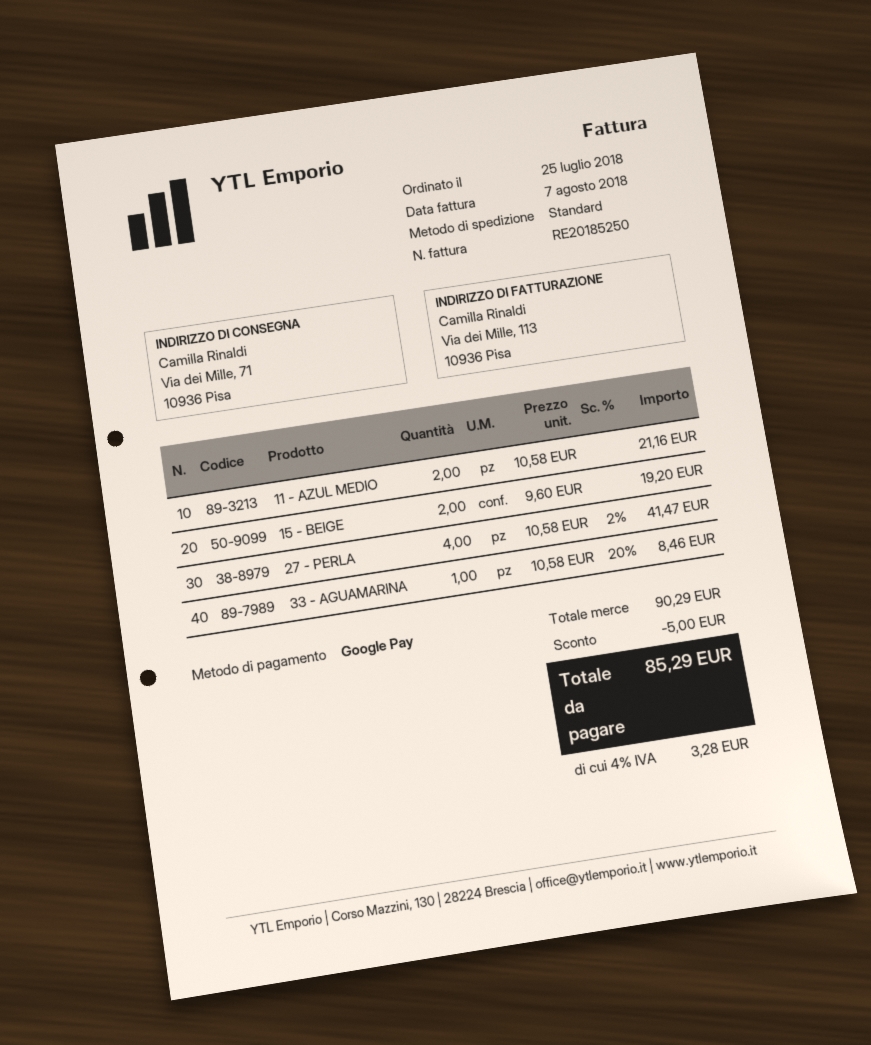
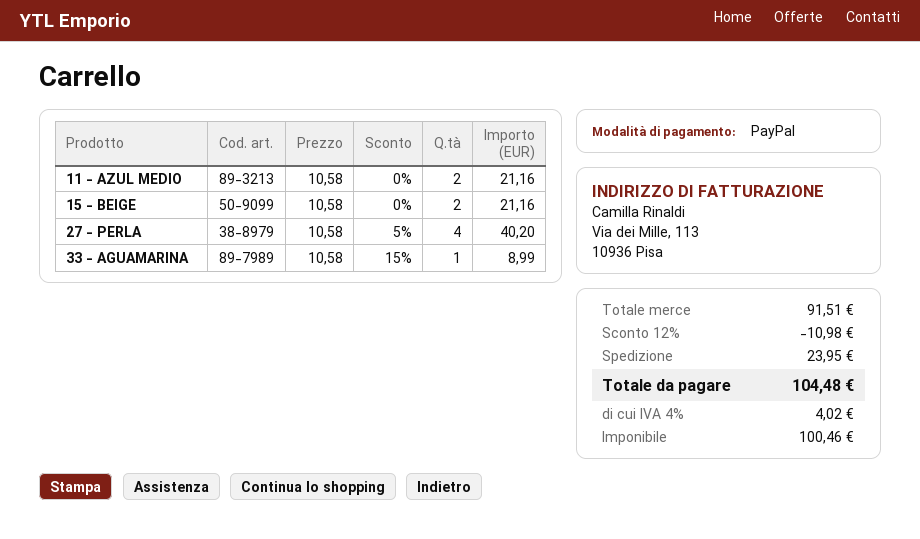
payment method: Google Pay -> PayPal
15 - BEIGE: 2 x 9.60 = 19.20 -> 2 x 10.58 = 21.16
27 - PERLA: 4 x 10.58 - 2% = 41.47 -> 4 x 10.58 - 5% = 40.20
33 - AGUAMARINA: 1 x 10.58 - 20% = 8.46 -> 1 x 10.58 - 15% = 8.99
subtotal: 90.29 -> 91.51
discount: 5.00 -> 10.98
shipping: none -> 23.95
tax: 4% = 3.28 -> 4% = 4.02
total: 85.29 -> 104.48

